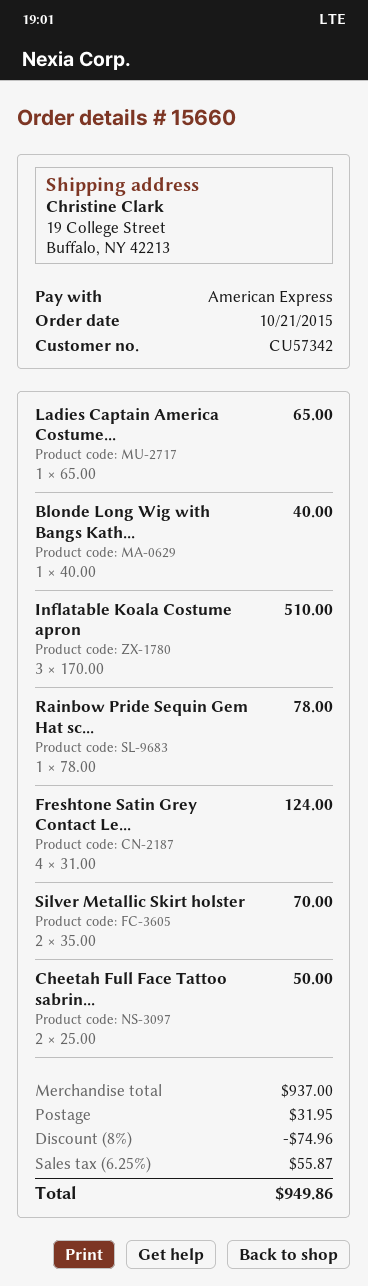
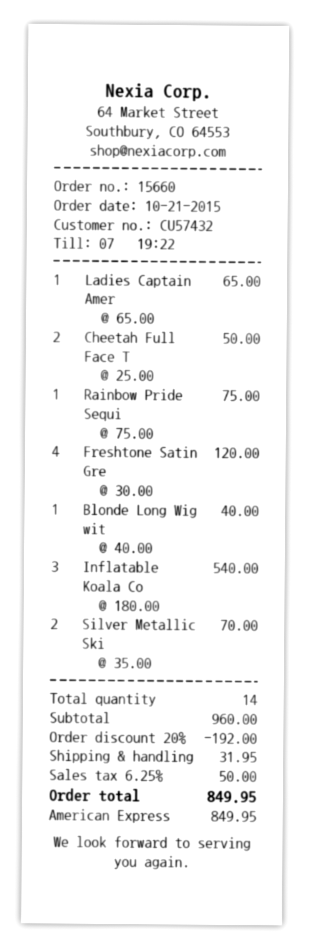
customer number: CU57342 -> CU57432
Inflatable Koala Costume apron: 3 x 170.00 = 510.00 -> 3 x 180.00 = 540.00
Rainbow Pride Sequin Gem Hat sc...: 1 x 78.00 = 78.00 -> 1 x 75.00 = 75.00
Freshtone Satin Grey Contact Le...: 4 x 31.00 = 124.00 -> 4 x 30.00 = 120.00
subtotal: 937.00 -> 960.00
discount: 8% = 74.96 -> 20% = 192.00
tax: 6.25% = 55.87 -> 6.25% = 50.00
total: 949.86 -> 849.95

